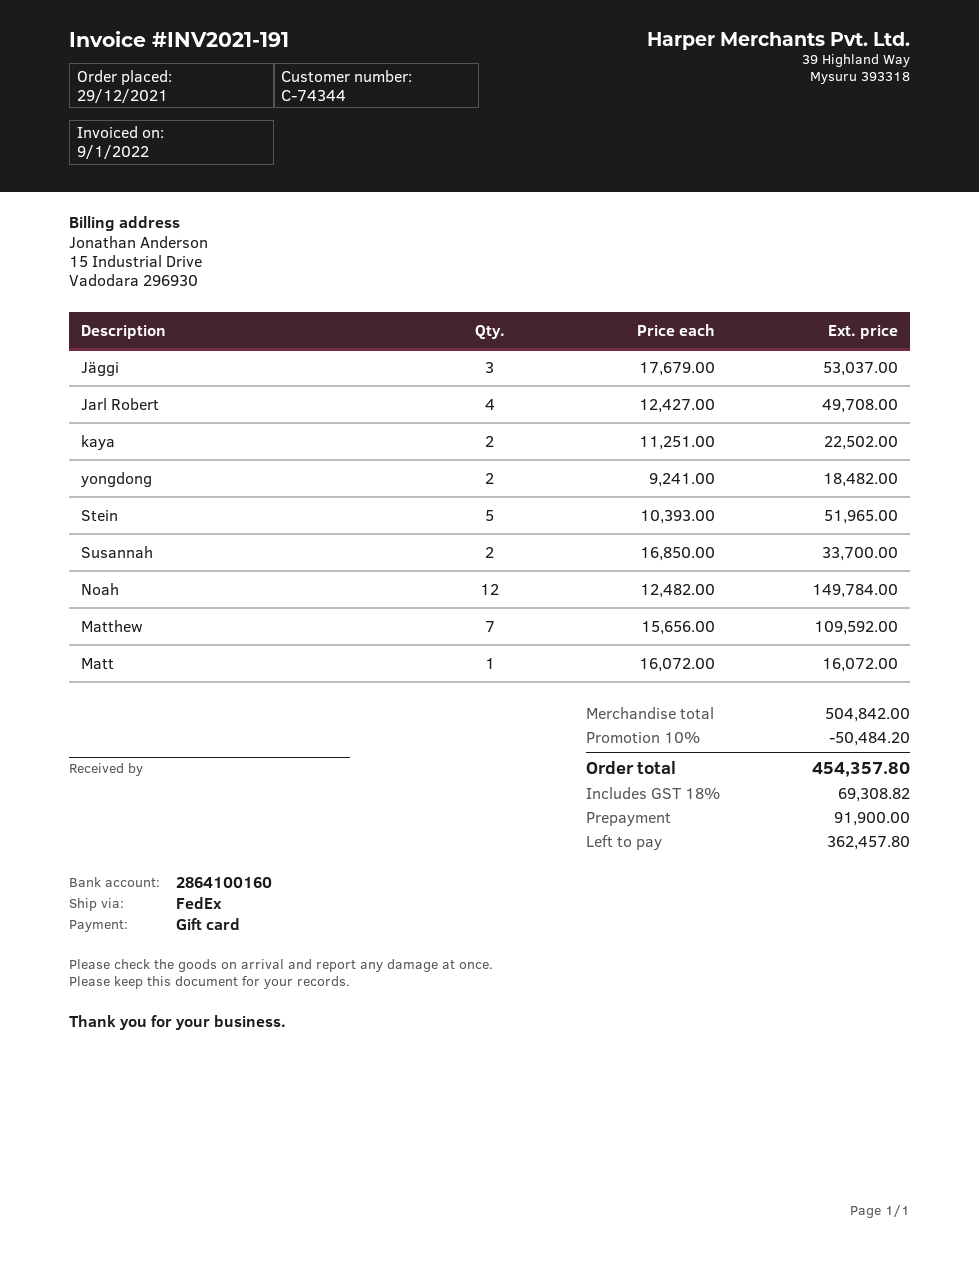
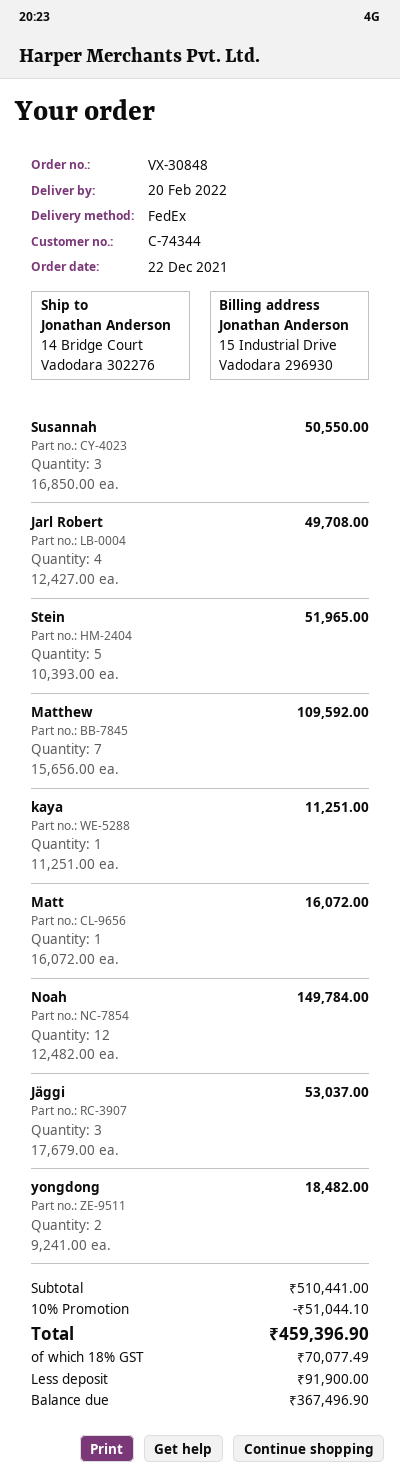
order date: 2021-12-29 -> 2021-12-22
kaya: 2 x 11251.00 = 22502.00 -> 1 x 11251.00 = 11251.00
Susannah: 2 x 16850.00 = 33700.00 -> 3 x 16850.00 = 50550.00
subtotal: 504842.00 -> 510441.00
discount: 10% = 50484.20 -> 10% = 51044.10
tax: 18% = 69308.82 -> 18% = 70077.49
total: 454357.80 -> 459396.90
balance: 362457.80 -> 367496.90

